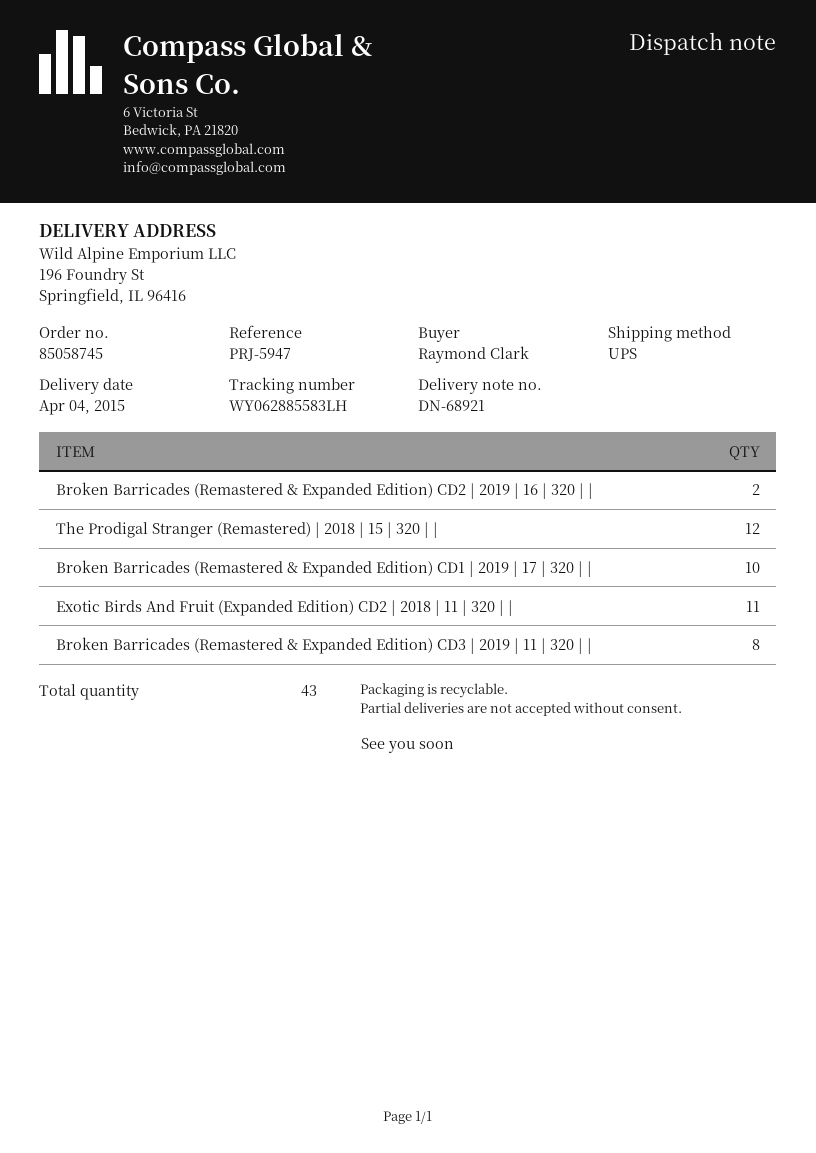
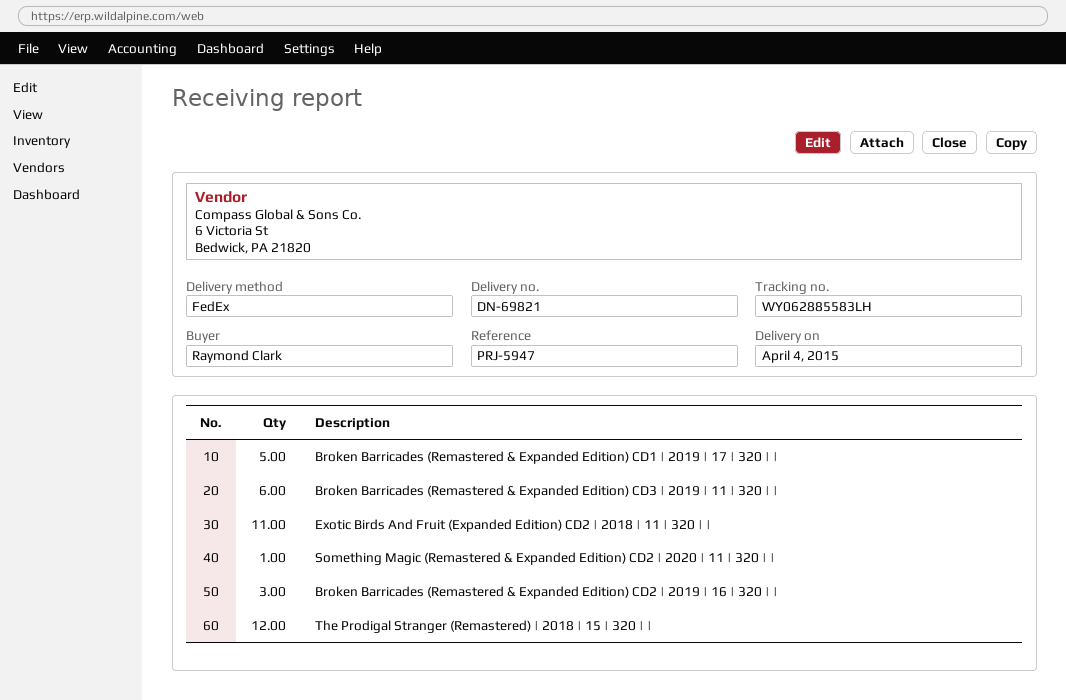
delivery note number: DN-68921 -> DN-69821
shipping method: UPS -> FedEx
Broken Barricades (Remastered & Expanded Edition) CD2 | 2019 | 16 | 320 | |: 2 -> 3
Broken Barricades (Remastered & Expanded Edition) CD1 | 2019 | 17 | 320 | |: 10 -> 5
Broken Barricades (Remastered & Expanded Edition) CD3 | 2019 | 11 | 320 | |: 8 -> 6
Something Magic (Remastered & Expanded Edition) CD2 | 2020 | 11 | 320 | |: none -> 1

